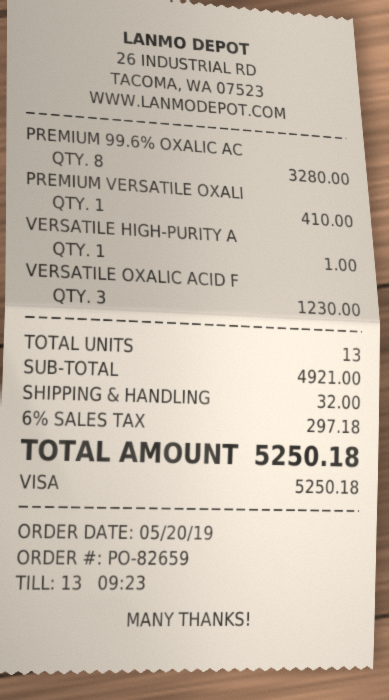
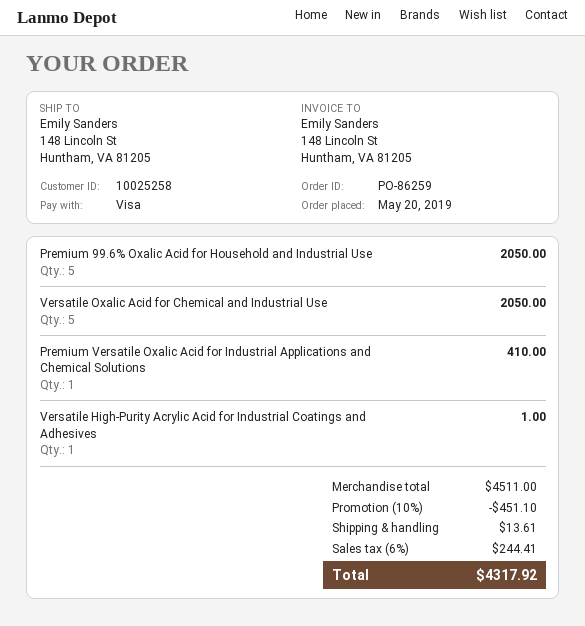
order number: PO-82659 -> PO-86259
PREMIUM 99.6% OXALIC AC: 8 for 3280.00 -> 5 for 2050.00
VERSATILE OXALIC ACID F: 3 for 1230.00 -> 5 for 2050.00
subtotal: 4921.00 -> 4511.00
discount: none -> 10% = 451.10
shipping: 32.00 -> 13.61
tax: 6% = 297.18 -> 6% = 244.41
total: 5250.18 -> 4317.92

